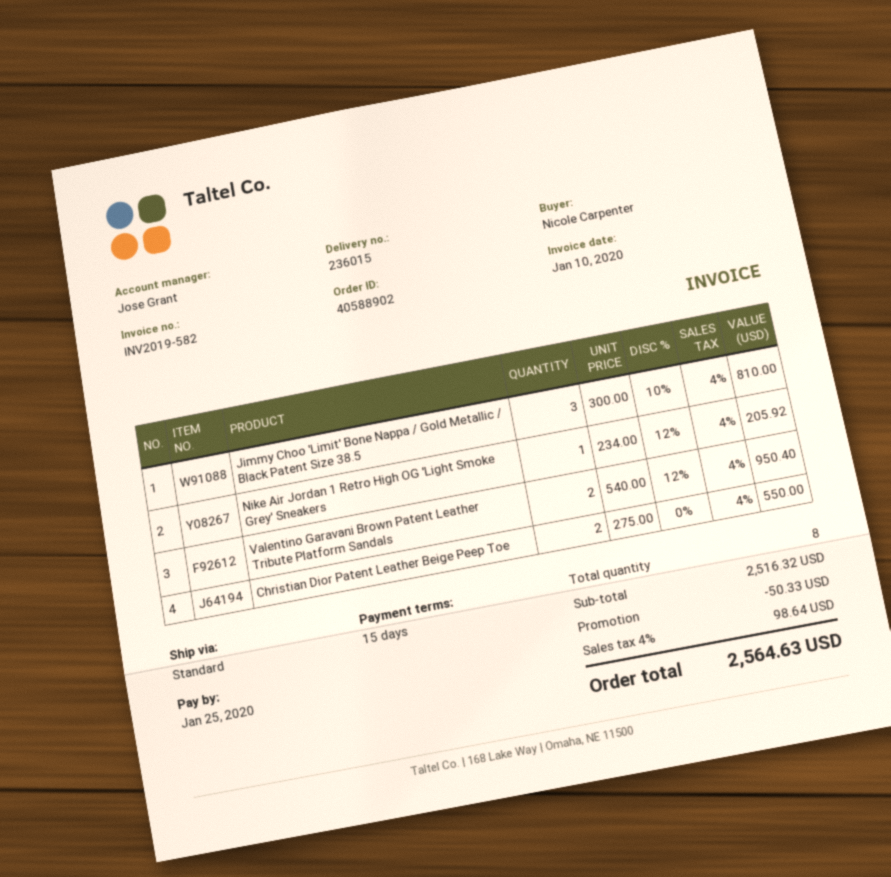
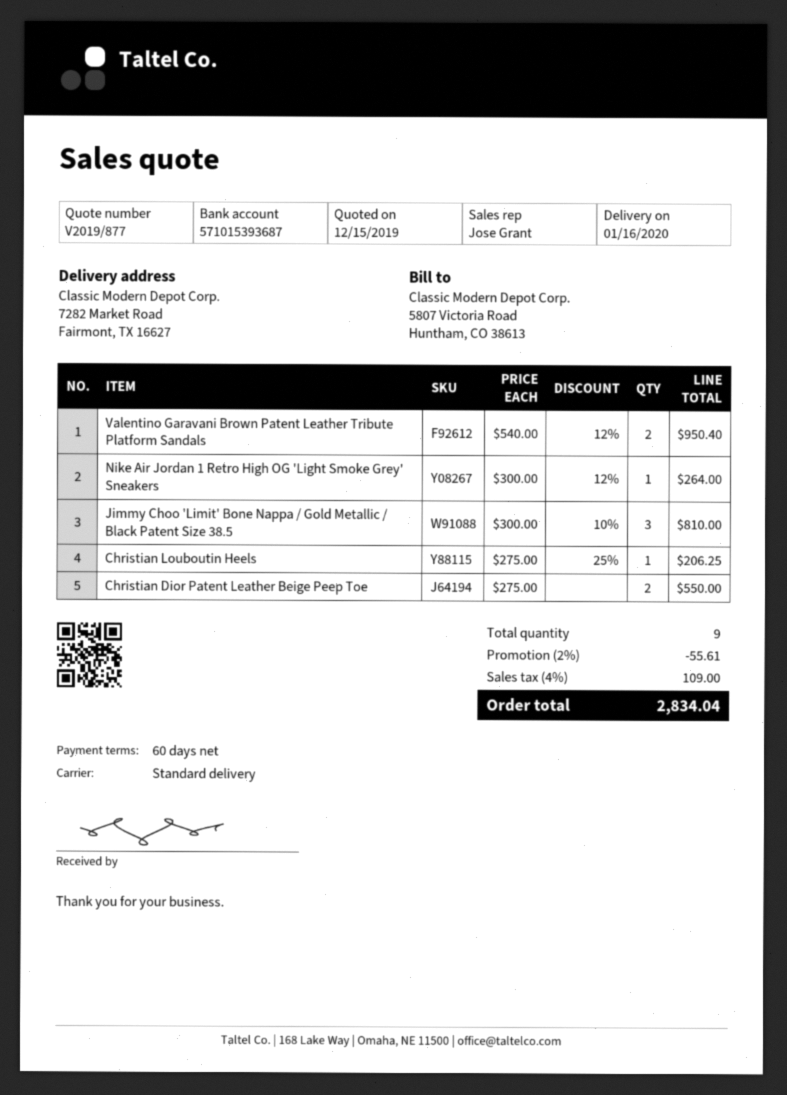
payment terms: 15 days -> 60 days
Nike Air Jordan 1 Retro High OG 'Light Smoke Grey' Sneakers: 1 x 234.00 - 12% = 205.92 -> 1 x 300.00 - 12% = 264.00
Christian Louboutin Heels: none -> 1 x 275.00 - 25% = 206.25
total quantity: 8 -> 9
discount: 50.33 -> 55.61
tax: 4% = 98.64 -> 4% = 109.00
total: 2564.63 -> 2834.04

